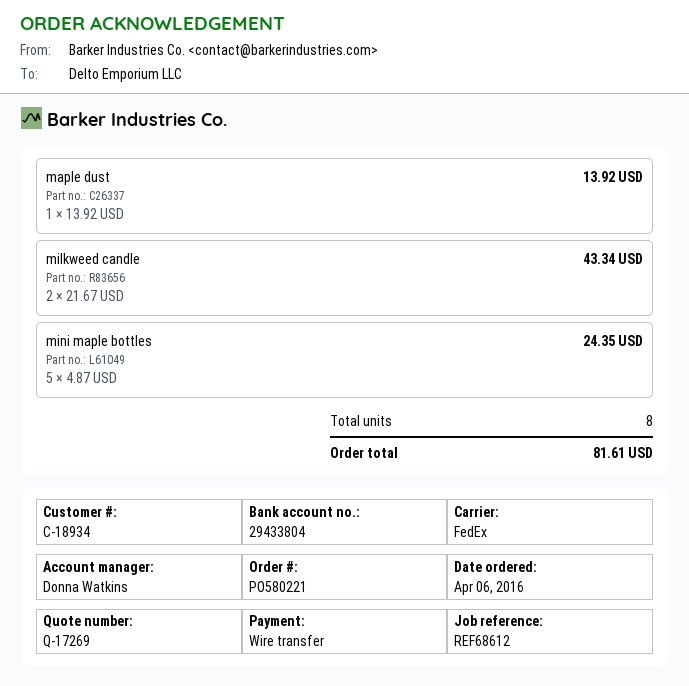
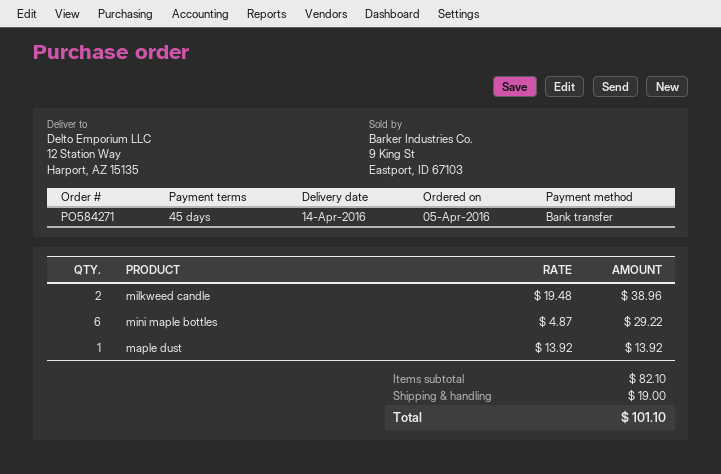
order number: PO580221 -> PO584271
order date: 2016-04-06 -> 2016-04-05
milkweed candle: 2 x 21.67 = 43.34 -> 2 x 19.48 = 38.96
mini maple bottles: 5 x 4.87 = 24.35 -> 6 x 4.87 = 29.22
shipping: none -> 19.00
total: 81.61 -> 101.10

